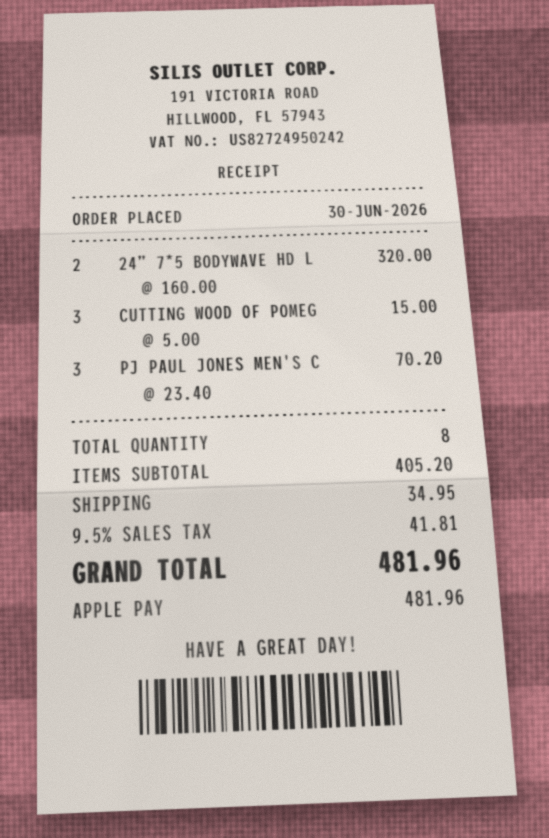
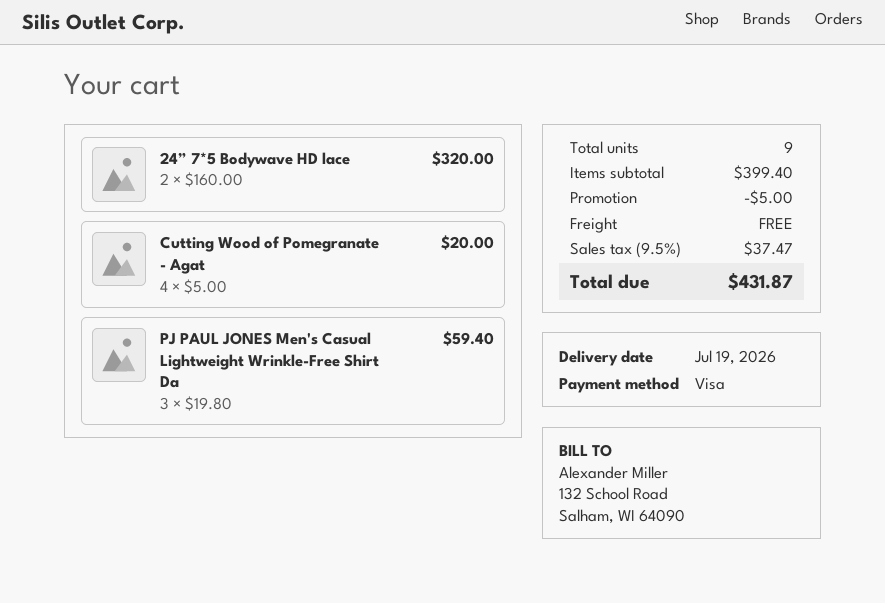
payment method: Apple Pay -> Visa
CUTTING WOOD OF POMEG: 3 x 5.00 = 15.00 -> 4 x 5.00 = 20.00
PJ PAUL JONES MEN'S C: 3 x 23.40 = 70.20 -> 3 x 19.80 = 59.40
total quantity: 8 -> 9
subtotal: 405.20 -> 399.40
discount: none -> 5.00
shipping: 34.95 -> 0.00
tax: 9.5% = 41.81 -> 9.5% = 37.47
total: 481.96 -> 431.87

